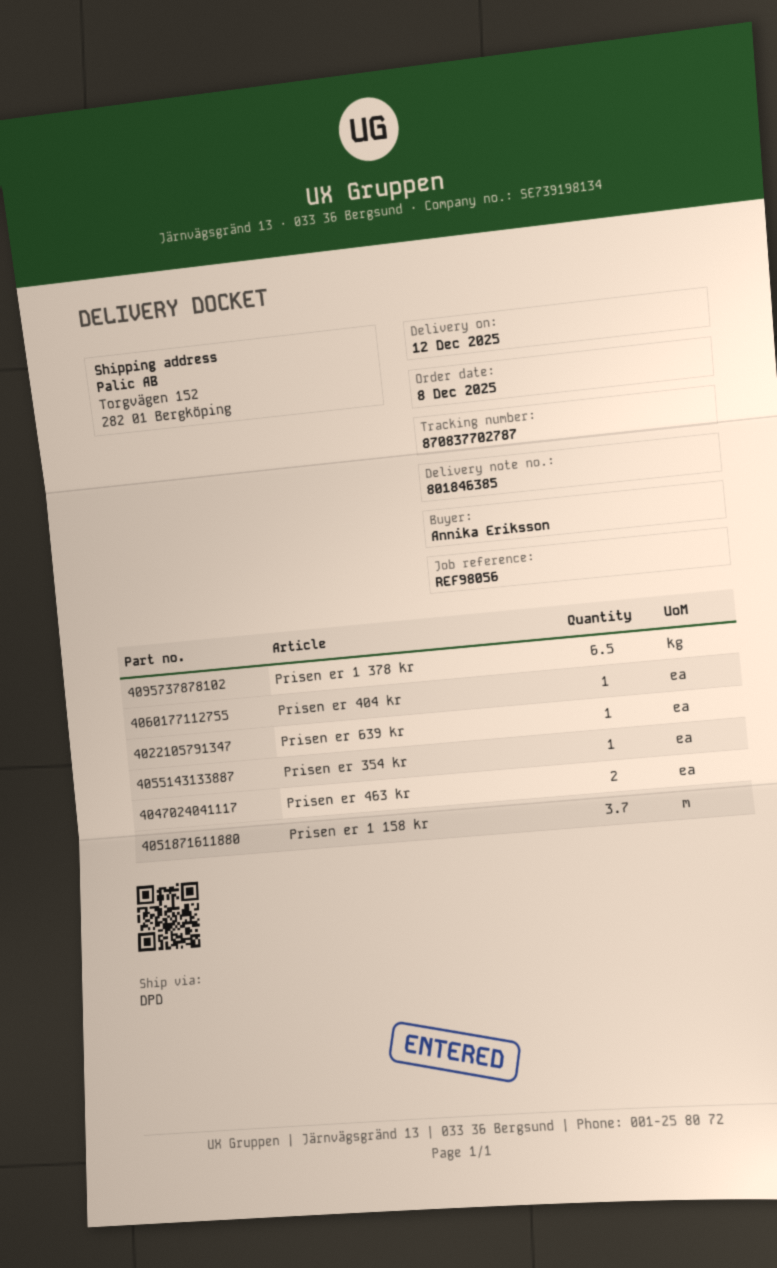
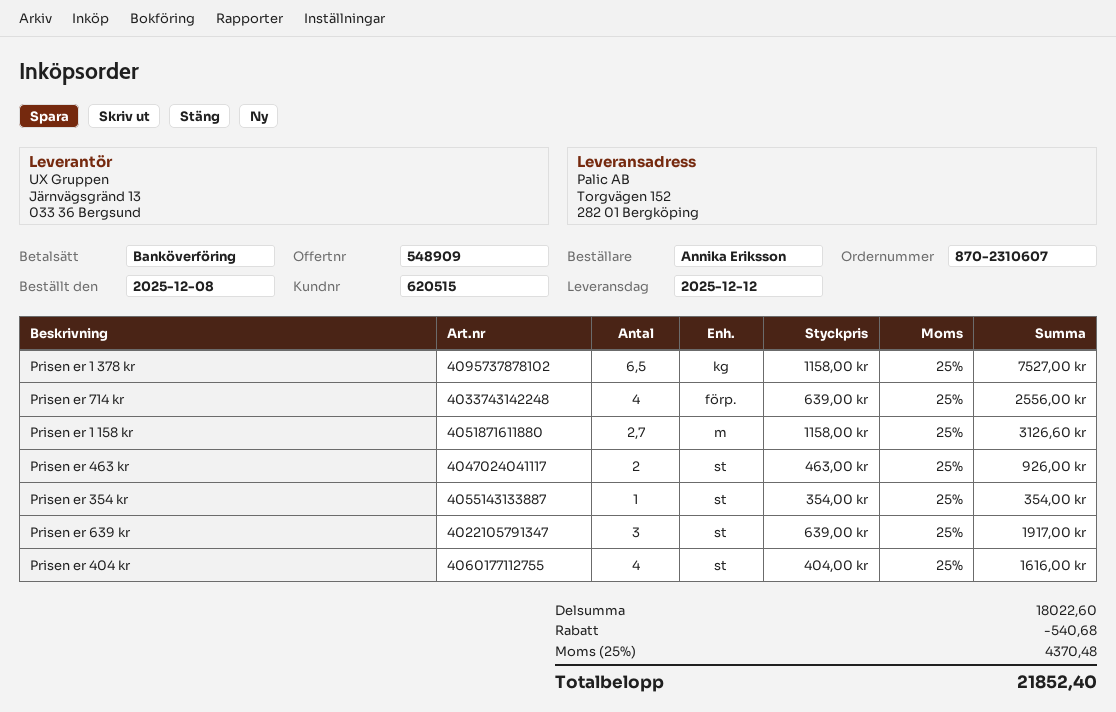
Prisen er 404 kr: 1 -> 4
Prisen er 639 kr: 1 -> 3
Prisen er 1 158 kr: 3.7 -> 2.7
Prisen er 714 kr: none -> 4

